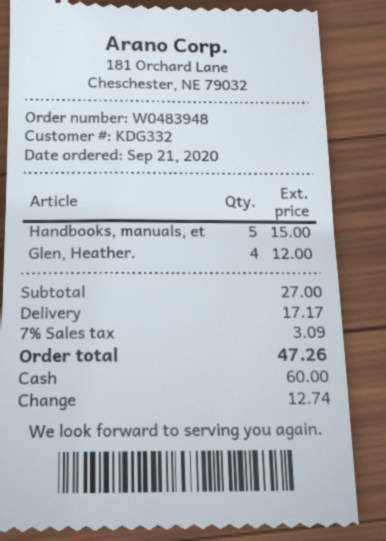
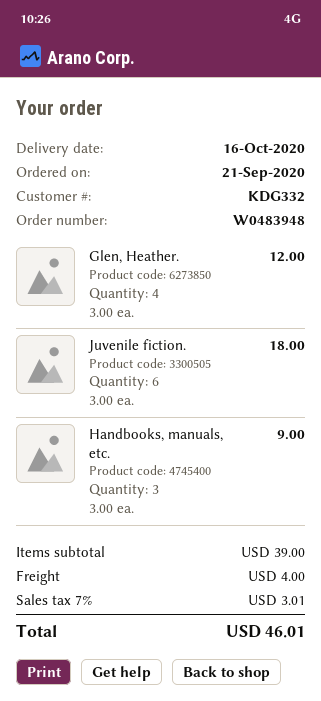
Handbooks, manuals, et: 5 for 15.00 -> 3 for 9.00
Juvenile fiction.: none -> 6 for 18.00
subtotal: 27.00 -> 39.00
shipping: 17.17 -> 4.00
tax: 7% = 3.09 -> 7% = 3.01
total: 47.26 -> 46.01

